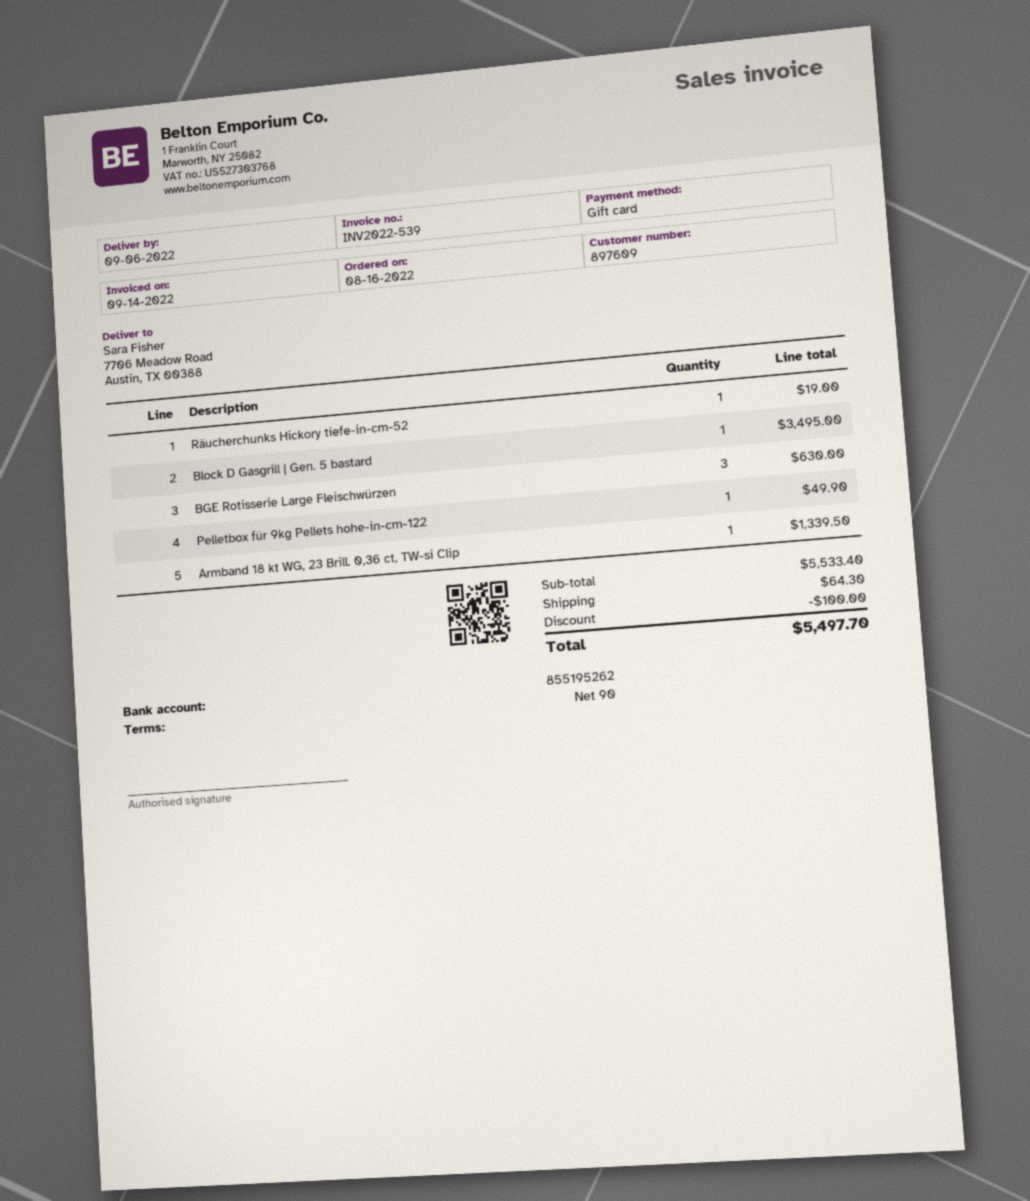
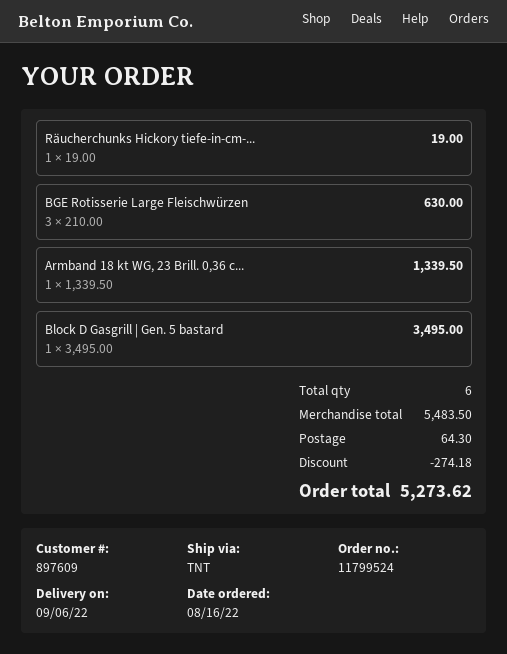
Pelletbox für 9kg Pellets hohe-in-cm-122: 1 for 49.90 -> none
subtotal: 5533.40 -> 5483.50
discount: 100.00 -> 274.18
total: 5497.70 -> 5273.62

